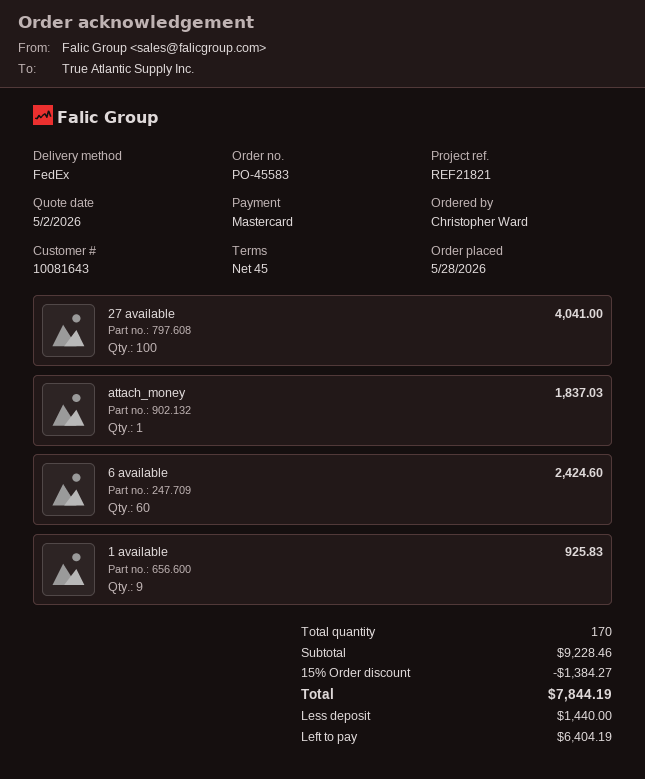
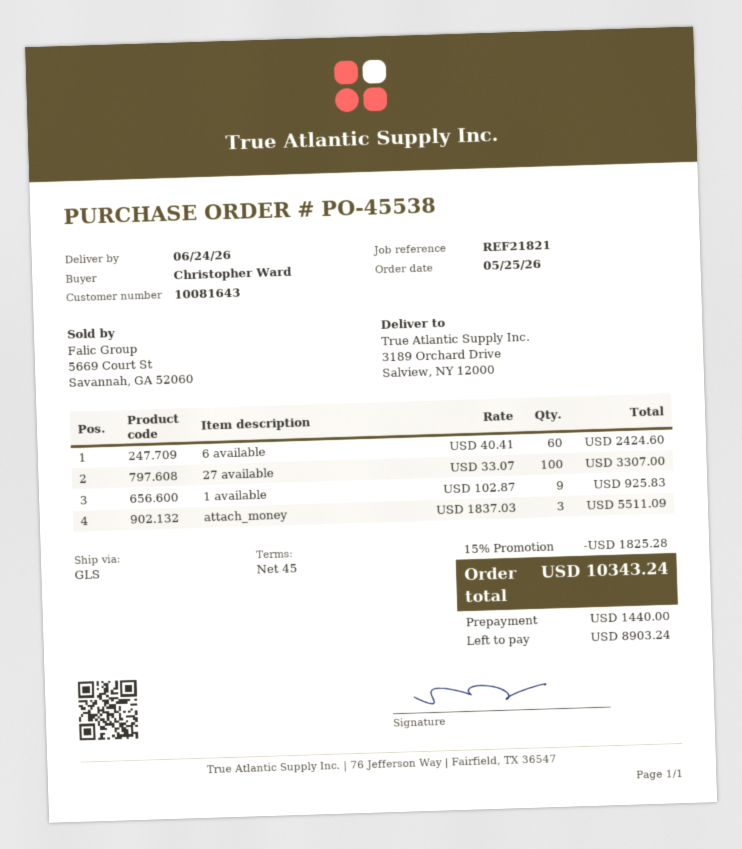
order number: PO-45583 -> PO-45538
order date: 2026-05-28 -> 2026-05-25
shipping method: FedEx -> GLS
27 available: 100 for 4041.00 -> 100 for 3307.00
attach_money: 1 for 1837.03 -> 3 for 5511.09
discount: 15% = 1384.27 -> 15% = 1825.28
total: 7844.19 -> 10343.24
balance: 6404.19 -> 8903.24

